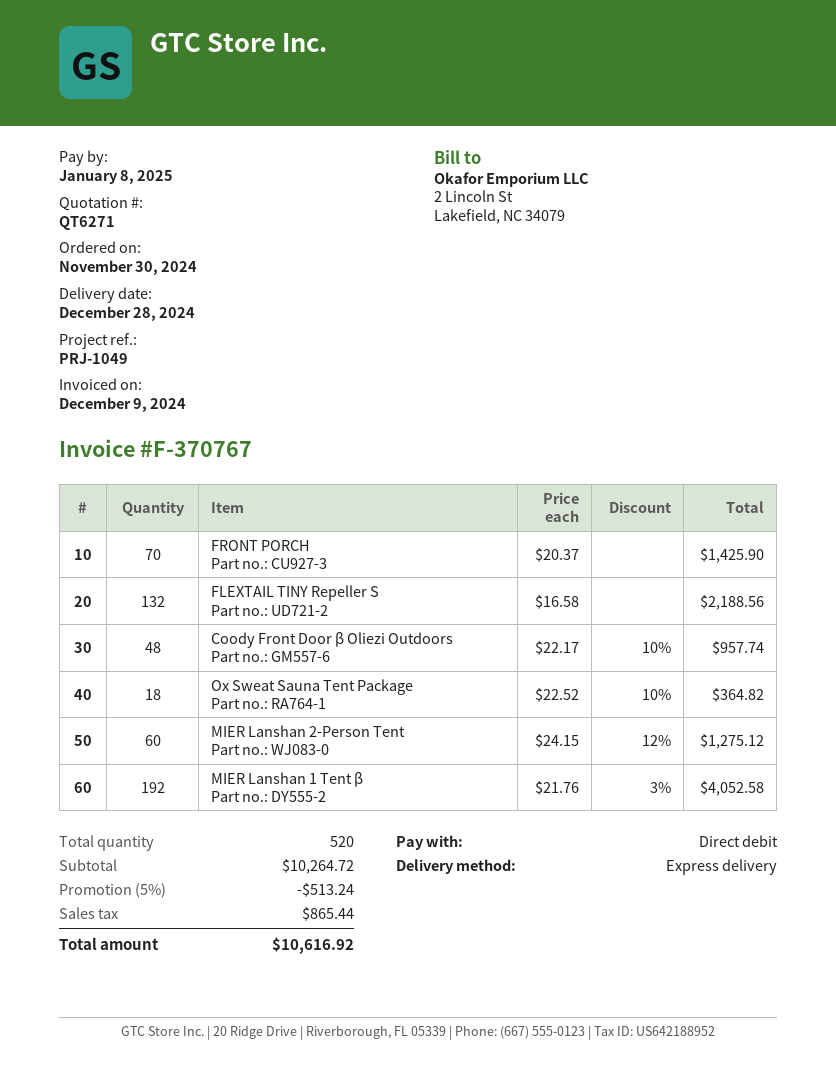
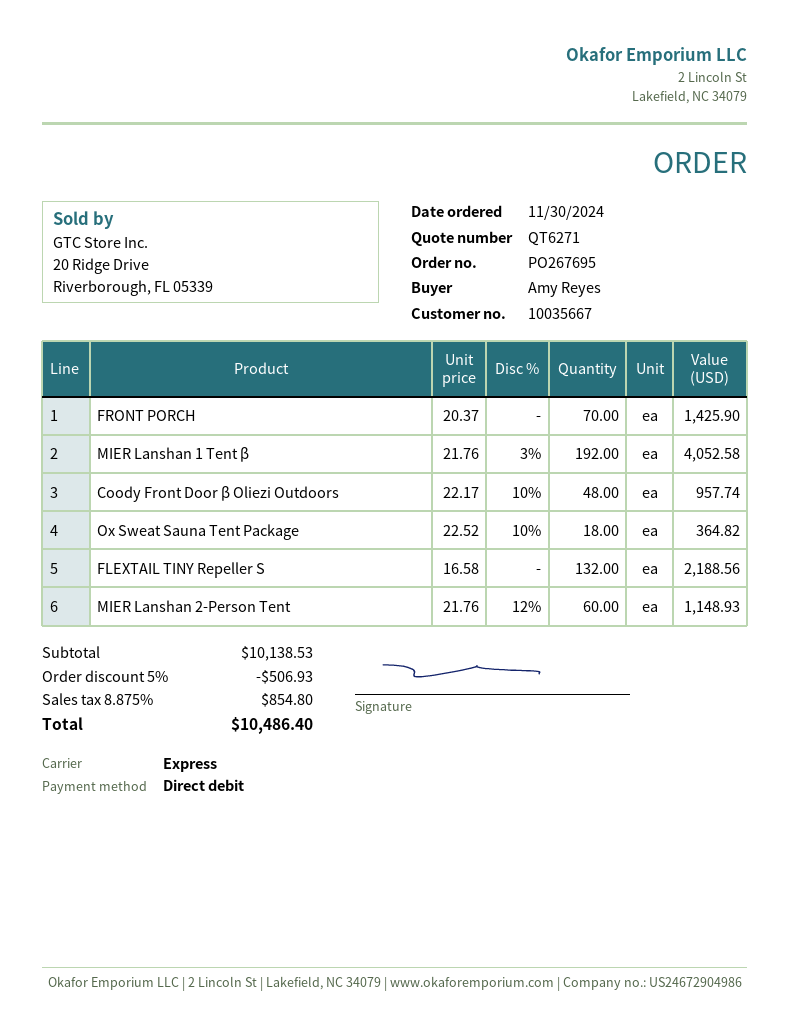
MIER Lanshan 2-Person Tent: 60 x 24.15 - 12% = 1275.12 -> 60 x 21.76 - 12% = 1148.93
subtotal: 10264.72 -> 10138.53
discount: 5% = 513.24 -> 5% = 506.93
tax: 865.44 -> 854.80
total: 10616.92 -> 10486.40

